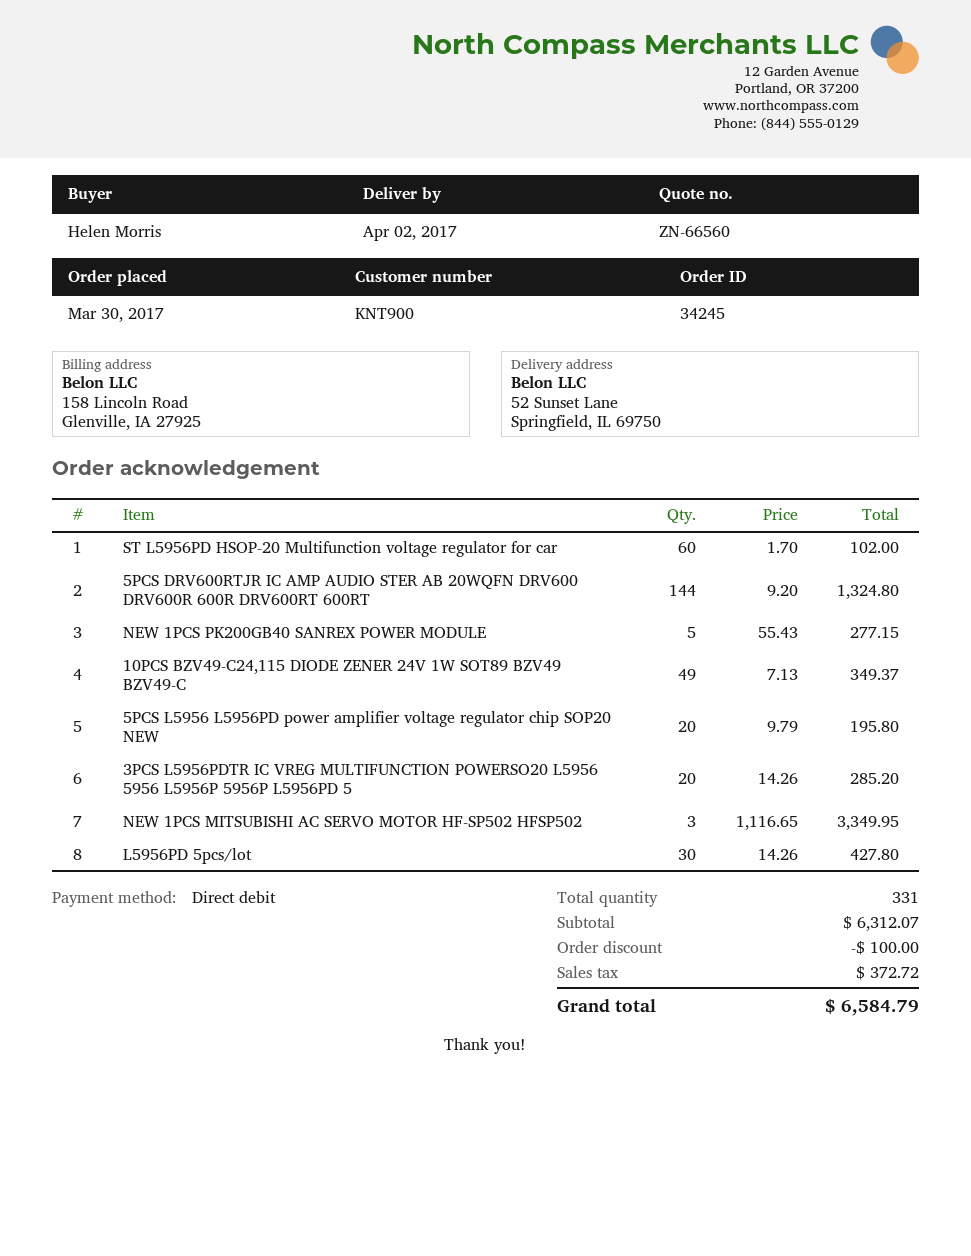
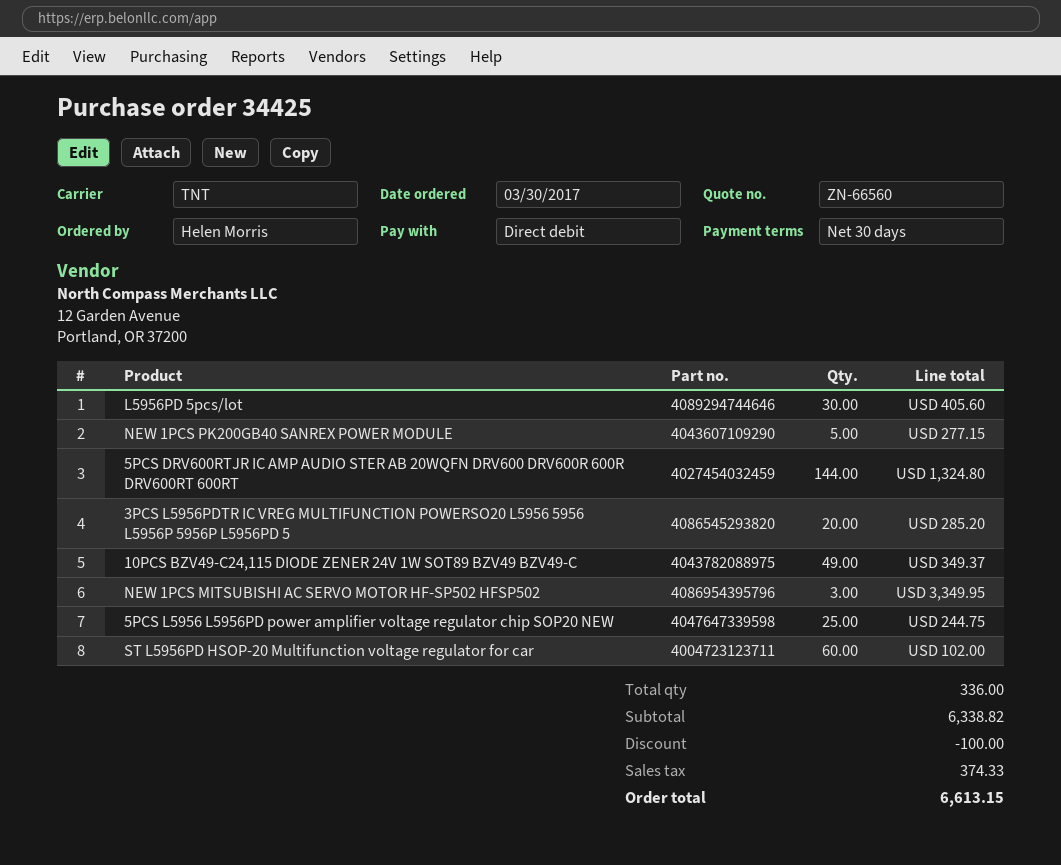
order number: 34245 -> 34425
5PCS L5956 L5956PD power amplifier voltage regulator chip SOP20 NEW: 20 for 195.80 -> 25 for 244.75
L5956PD 5pcs/lot: 30 for 427.80 -> 30 for 405.60
total quantity: 331 -> 336
subtotal: 6312.07 -> 6338.82
tax: 372.72 -> 374.33
total: 6584.79 -> 6613.15

